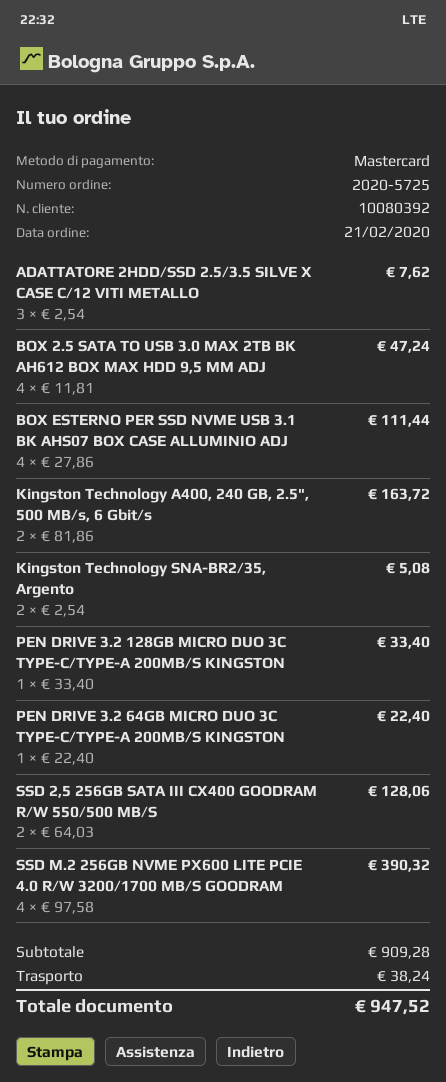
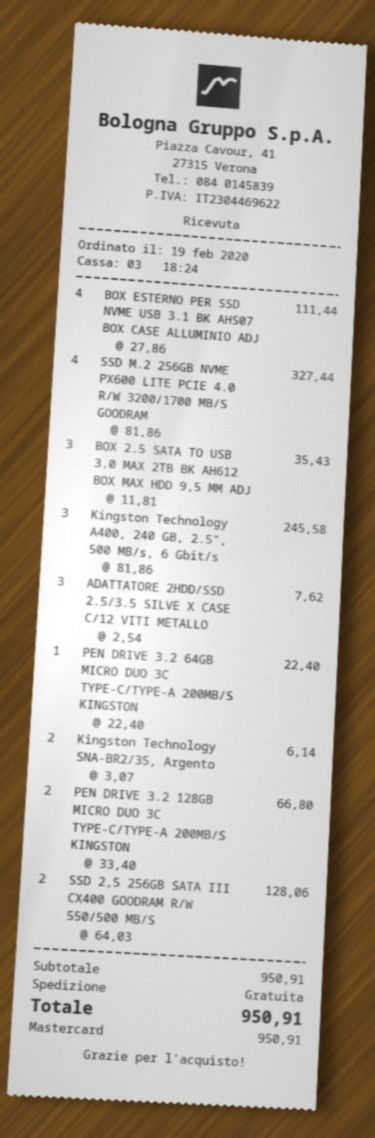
order date: 2020-02-21 -> 2020-02-19
BOX 2.5 SATA TO USB 3.0 MAX 2TB BK AH612 BOX MAX HDD 9,5 MM ADJ: 4 x 11.81 = 47.24 -> 3 x 11.81 = 35.43
Kingston Technology A400, 240 GB, 2.5", 500 MB/s, 6 Gbit/s: 2 x 81.86 = 163.72 -> 3 x 81.86 = 245.58
Kingston Technology SNA-BR2/35, Argento: 2 x 2.54 = 5.08 -> 2 x 3.07 = 6.14
PEN DRIVE 3.2 128GB MICRO DUO 3C TYPE-C/TYPE-A 200MB/S KINGSTON: 1 x 33.40 = 33.40 -> 2 x 33.40 = 66.80
SSD M.2 256GB NVME PX600 LITE PCIE 4.0 R/W 3200/1700 MB/S GOODRAM: 4 x 97.58 = 390.32 -> 4 x 81.86 = 327.44
subtotal: 909.28 -> 950.91
shipping: 38.24 -> 0.00
total: 947.52 -> 950.91

